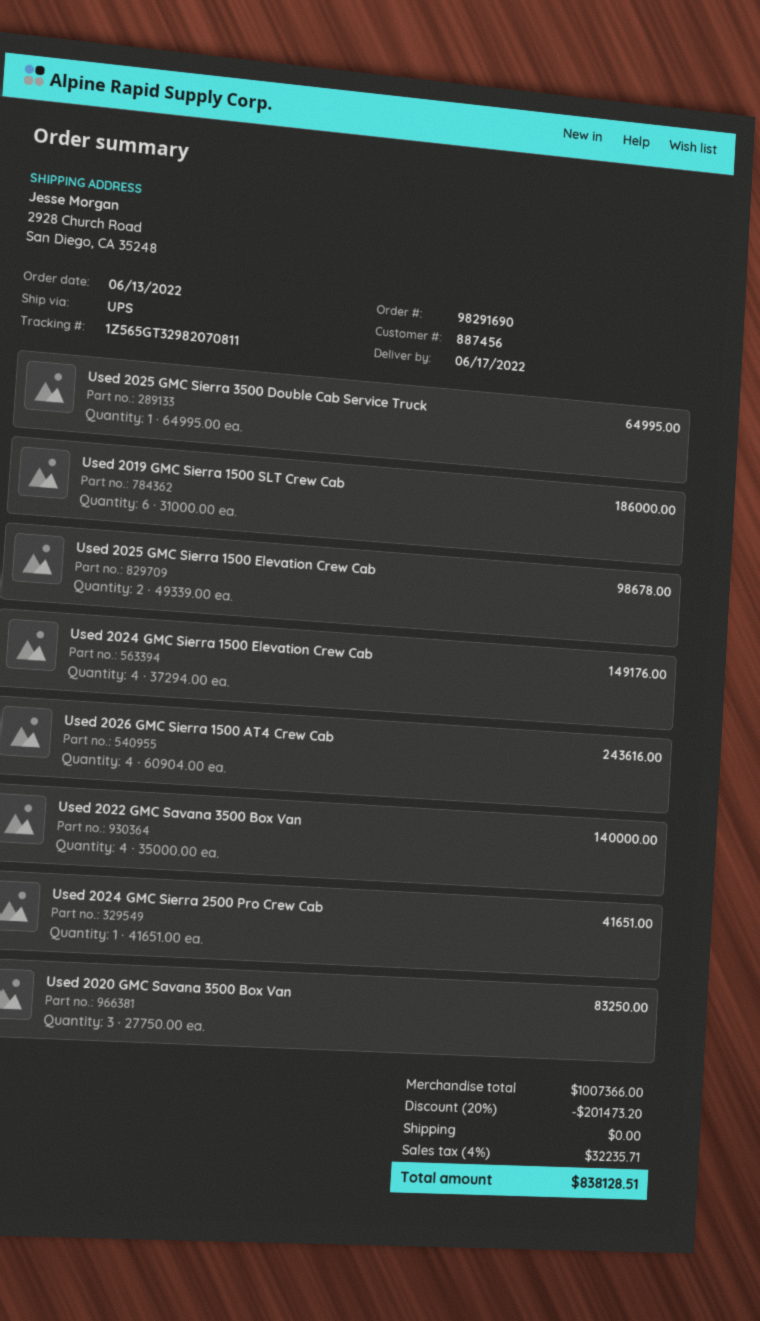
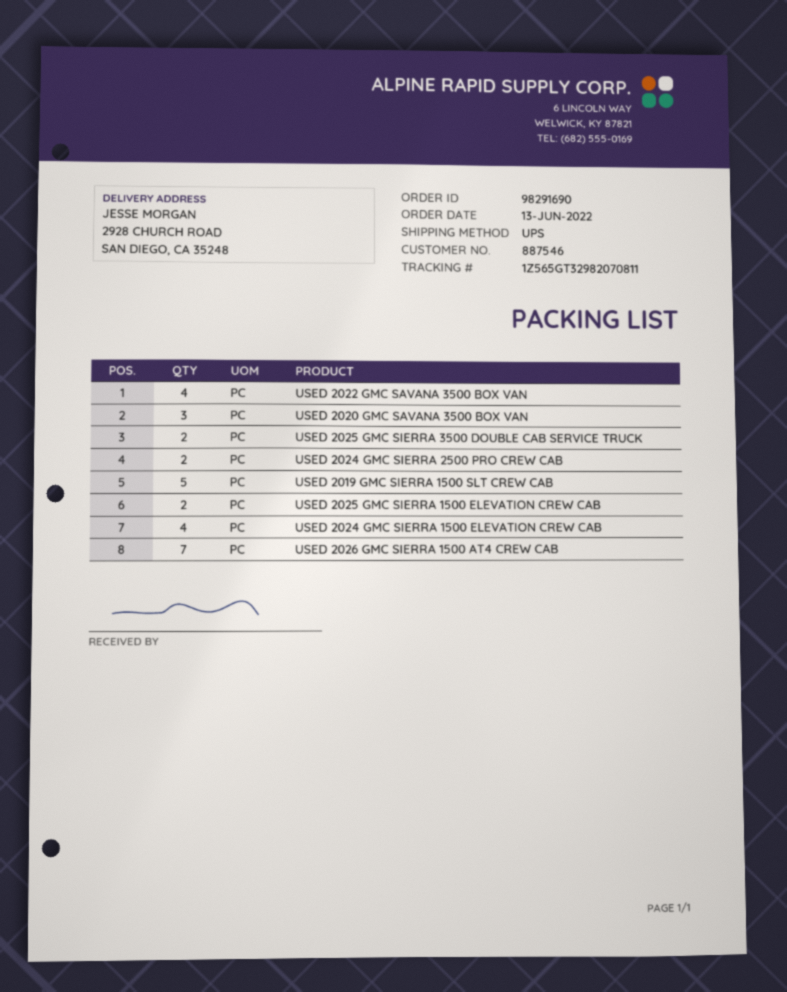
customer number: 887456 -> 887546
Used 2025 GMC Sierra 3500 Double Cab Service Truck: 1 -> 2
Used 2019 GMC Sierra 1500 SLT Crew Cab: 6 -> 5
Used 2026 GMC Sierra 1500 AT4 Crew Cab: 4 -> 7
Used 2024 GMC Sierra 2500 Pro Crew Cab: 1 -> 2

